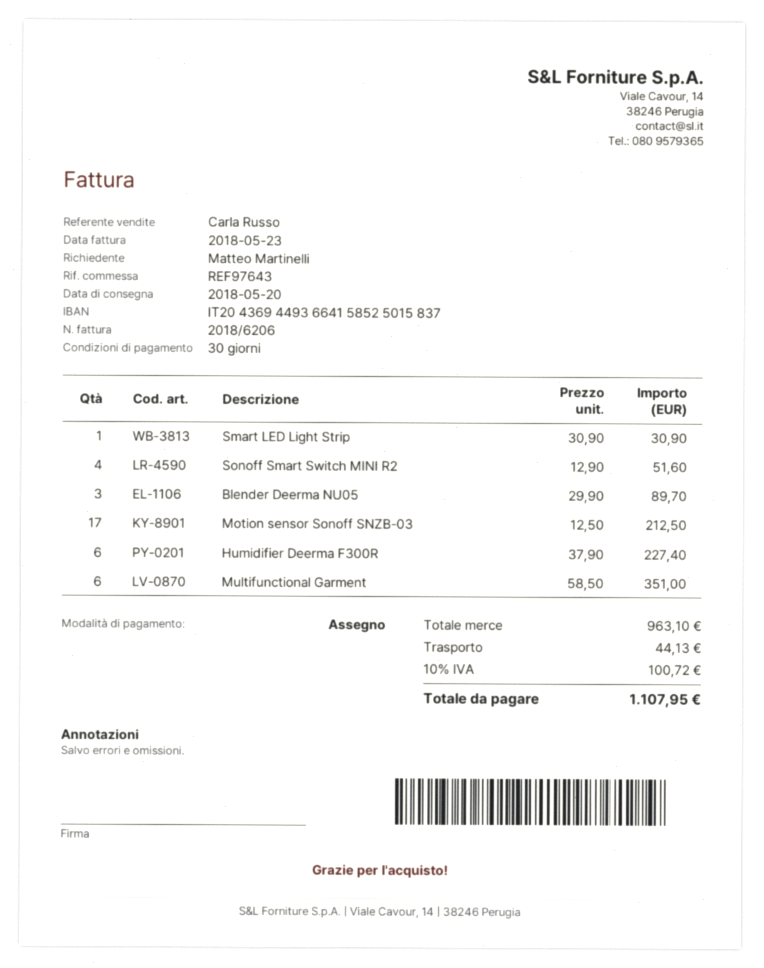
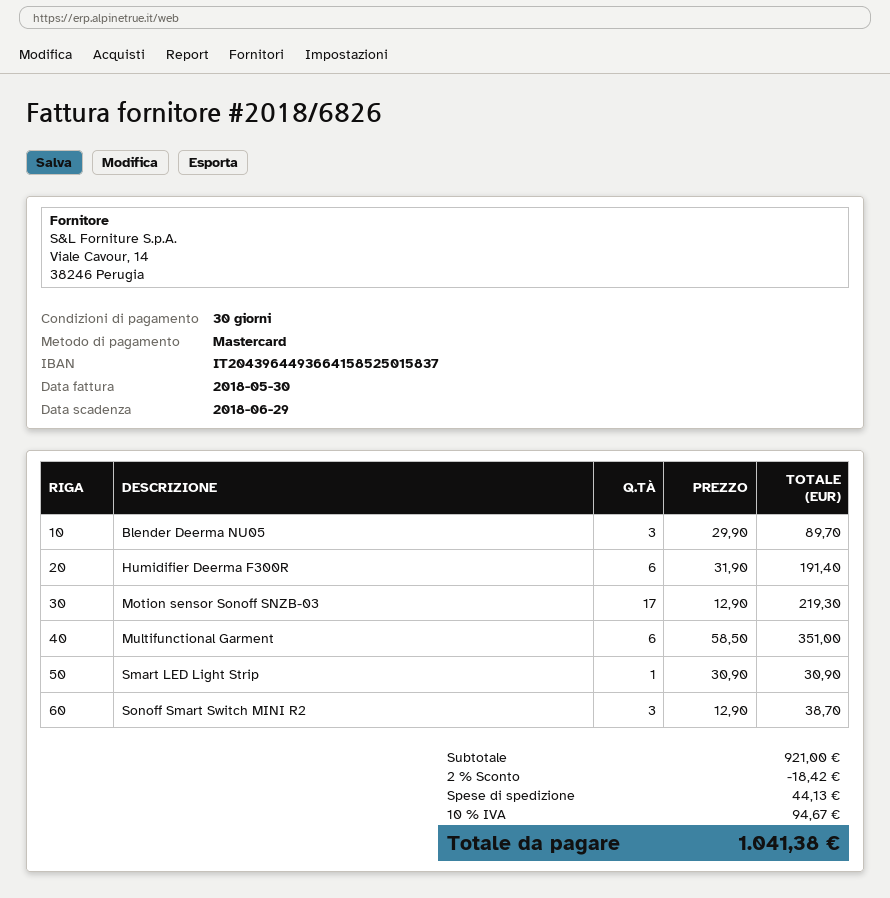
invoice number: 2018/6206 -> 2018/6826
invoice date: 2018-05-23 -> 2018-05-30
payment method: cheque -> Mastercard
bank account: IT2043694493664158525015837 -> IT2043964493664158525015837
Sonoff Smart Switch MINI R2: 4 x 12.90 = 51.60 -> 3 x 12.90 = 38.70
Motion sensor Sonoff SNZB-03: 17 x 12.50 = 212.50 -> 17 x 12.90 = 219.30
Humidifier Deerma F300R: 6 x 37.90 = 227.40 -> 6 x 31.90 = 191.40
subtotal: 963.10 -> 921.00
discount: none -> 2% = 18.42
tax: 10% = 100.72 -> 10% = 94.67
total: 1107.95 -> 1041.38

